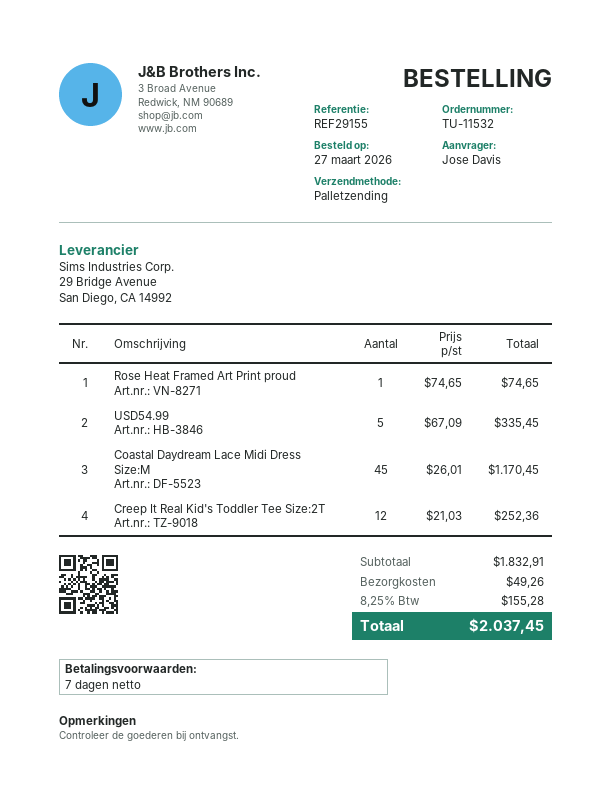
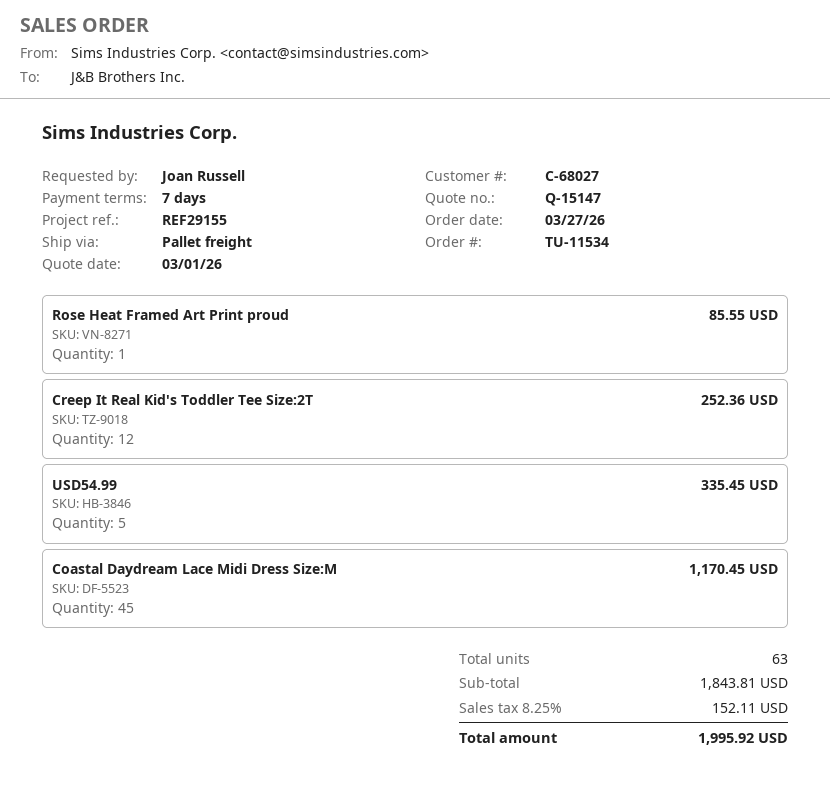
order number: TU-11532 -> TU-11534
ordered by: Jose Davis -> Joan Russell
Rose Heat Framed Art Print proud: 1 for 74.65 -> 1 for 85.55
subtotal: 1832.91 -> 1843.81
shipping: 49.26 -> none
tax: 8.25% = 155.28 -> 8.25% = 152.11
total: 2037.45 -> 1995.92

